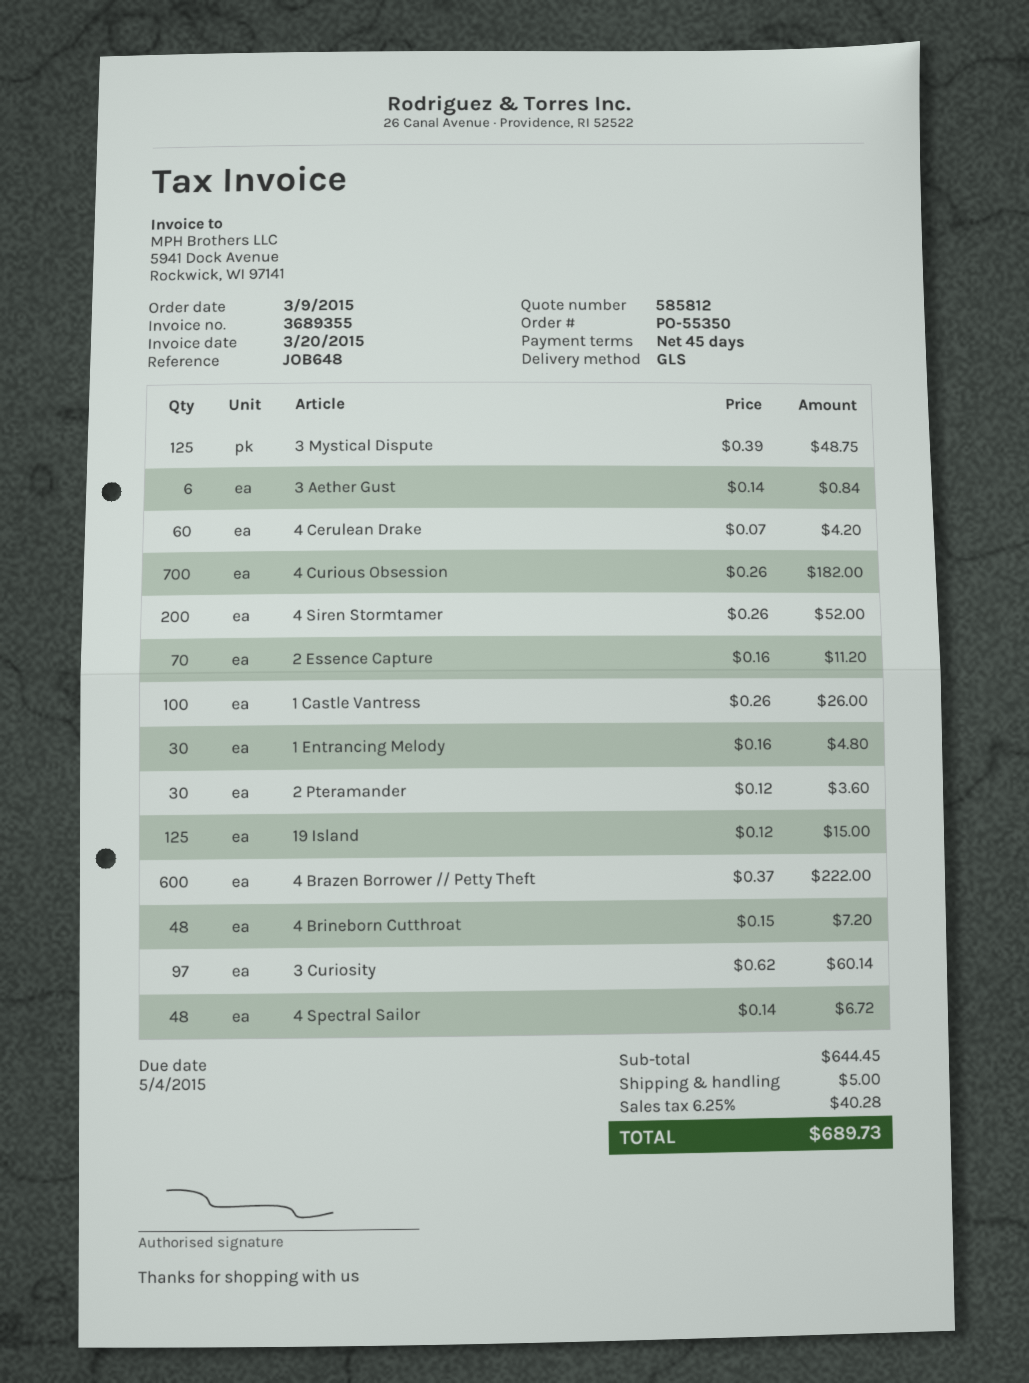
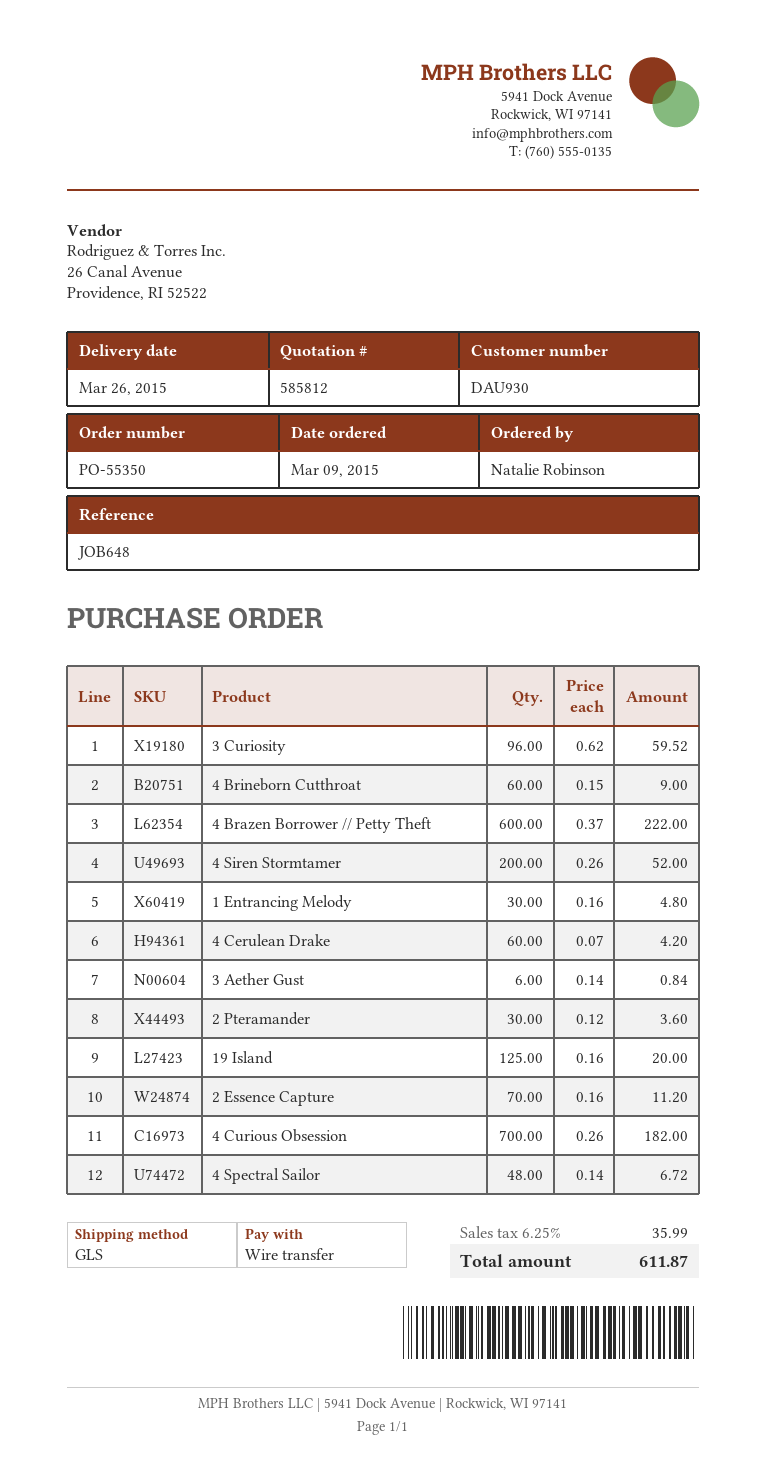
3 Mystical Dispute: 125 x 0.39 = 48.75 -> none
1 Castle Vantress: 100 x 0.26 = 26.00 -> none
19 Island: 125 x 0.12 = 15.00 -> 125 x 0.16 = 20.00
4 Brineborn Cutthroat: 48 x 0.15 = 7.20 -> 60 x 0.15 = 9.00
3 Curiosity: 97 x 0.62 = 60.14 -> 96 x 0.62 = 59.52
shipping: 5.00 -> none
tax: 6.25% = 40.28 -> 6.25% = 35.99
total: 689.73 -> 611.87

